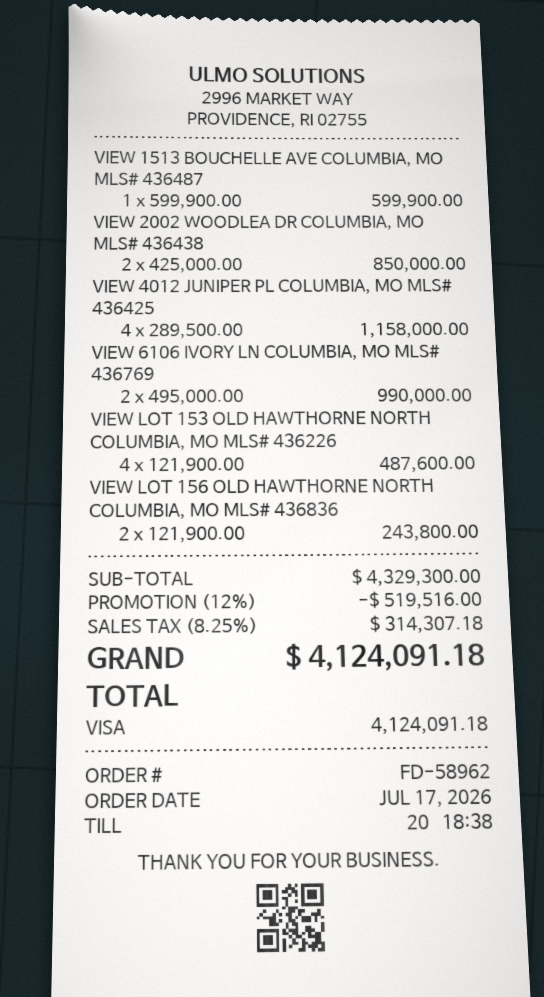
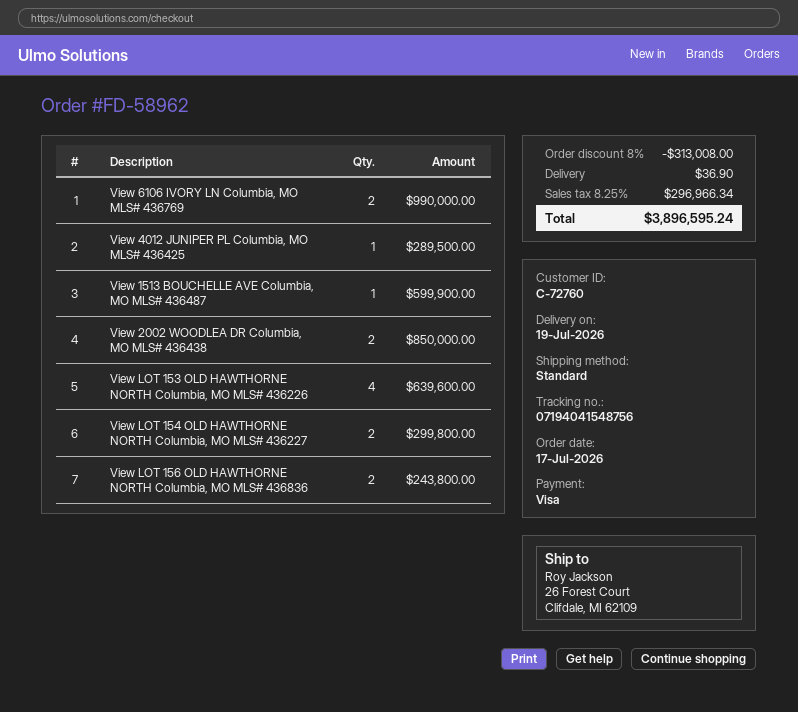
VIEW 4012 JUNIPER PL COLUMBIA, MO MLS# 436425: 4 for 1158000.00 -> 1 for 289500.00
VIEW LOT 153 OLD HAWTHORNE NORTH COLUMBIA, MO MLS# 436226: 4 for 487600.00 -> 4 for 639600.00
View LOT 154 OLD HAWTHORNE NORTH Columbia, MO MLS# 436227: none -> 2 for 299800.00
discount: 12% = 519516.00 -> 8% = 313008.00
shipping: none -> 36.90
tax: 8.25% = 314307.18 -> 8.25% = 296966.34
total: 4124091.18 -> 3896595.24

